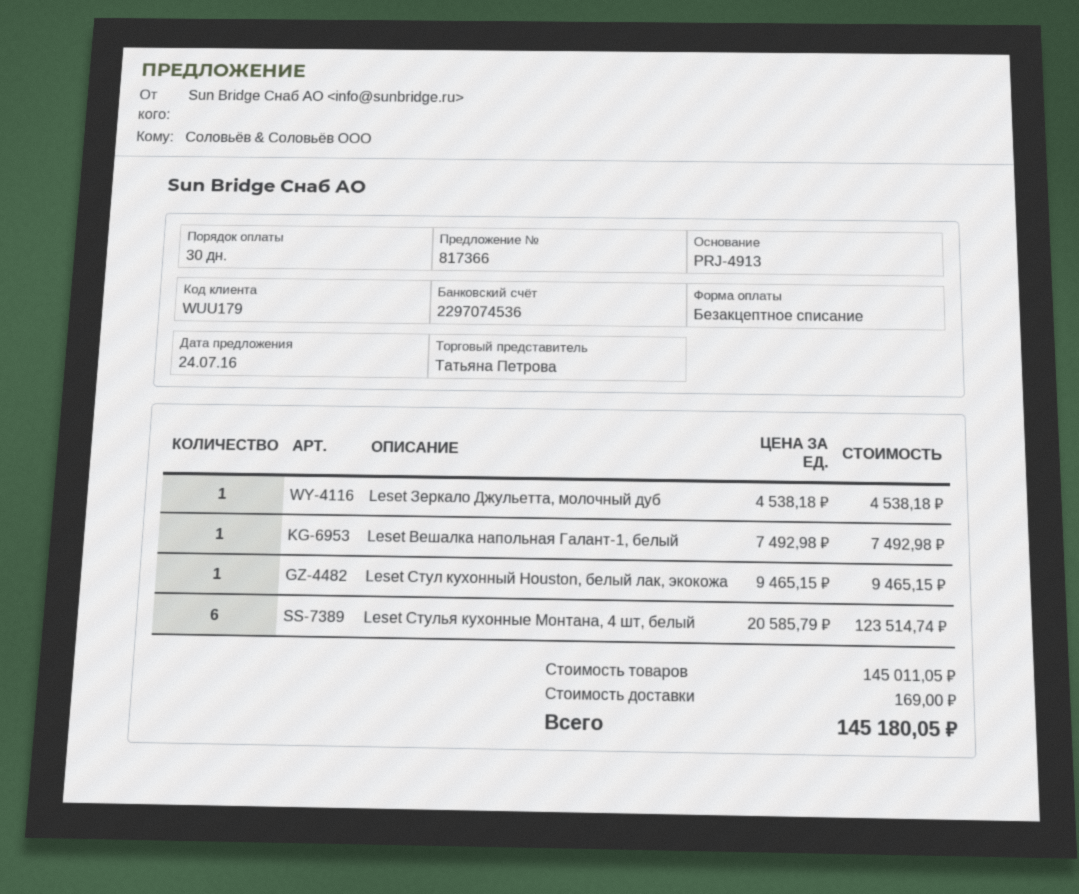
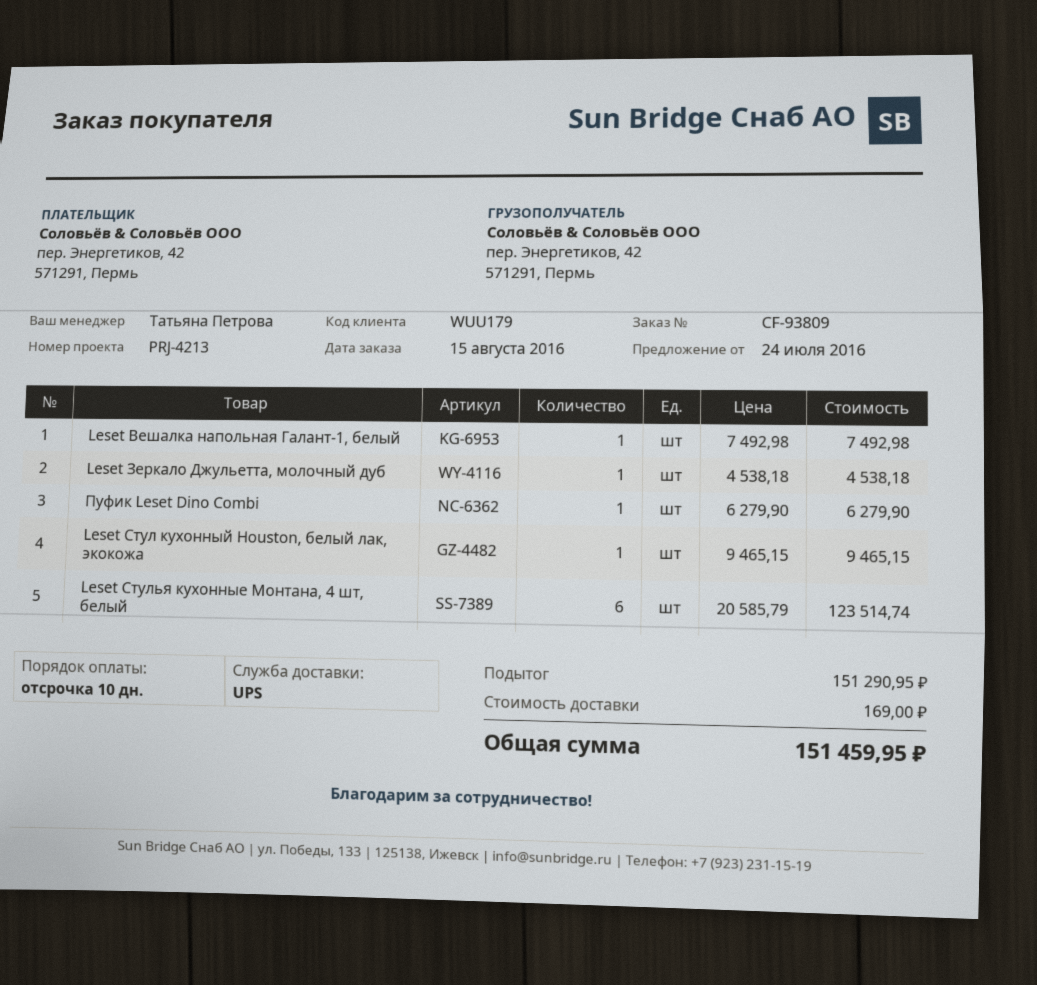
payment terms: 30 days -> 10 days
reference: PRJ-4913 -> PRJ-4213
Пуфик Leset Dino Combi: none -> 1 x 6279.90 = 6279.90
subtotal: 145011.05 -> 151290.95
total: 145180.05 -> 151459.95

